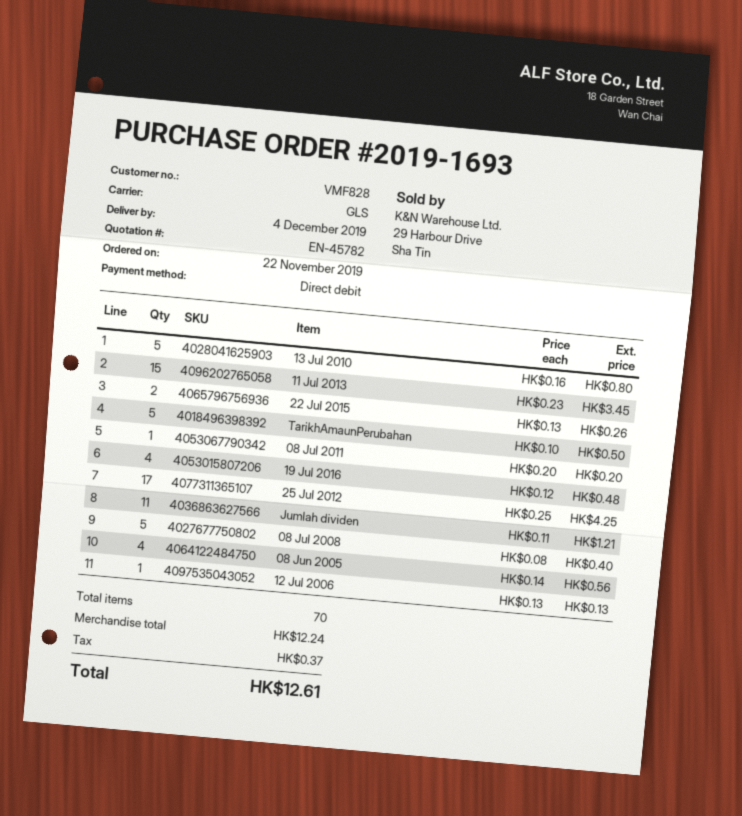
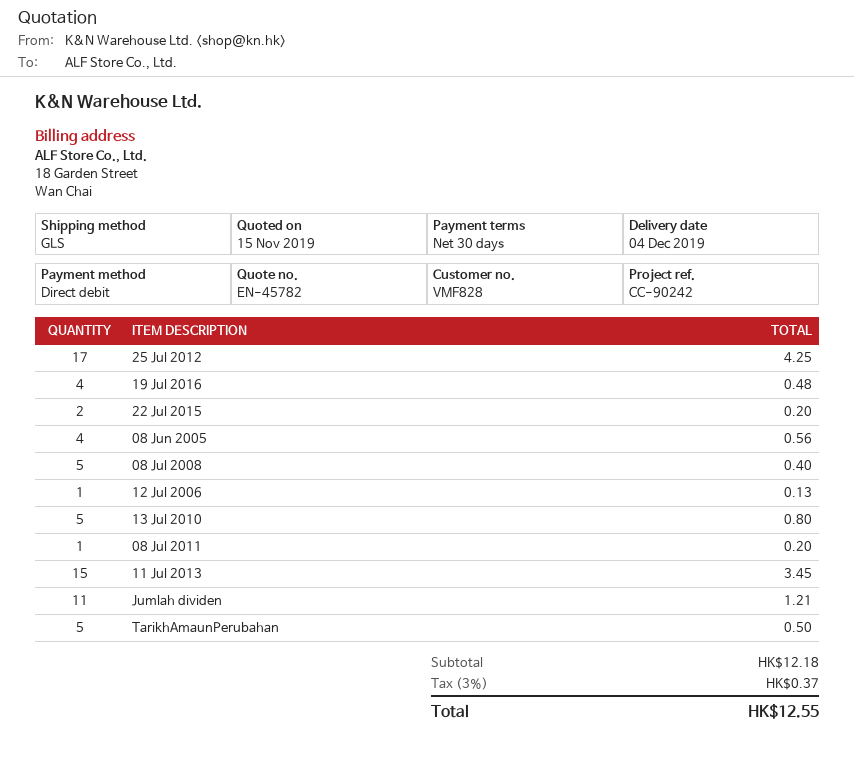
22 Jul 2015: 2 for 0.26 -> 2 for 0.20
subtotal: 12.24 -> 12.18
total: 12.61 -> 12.55

